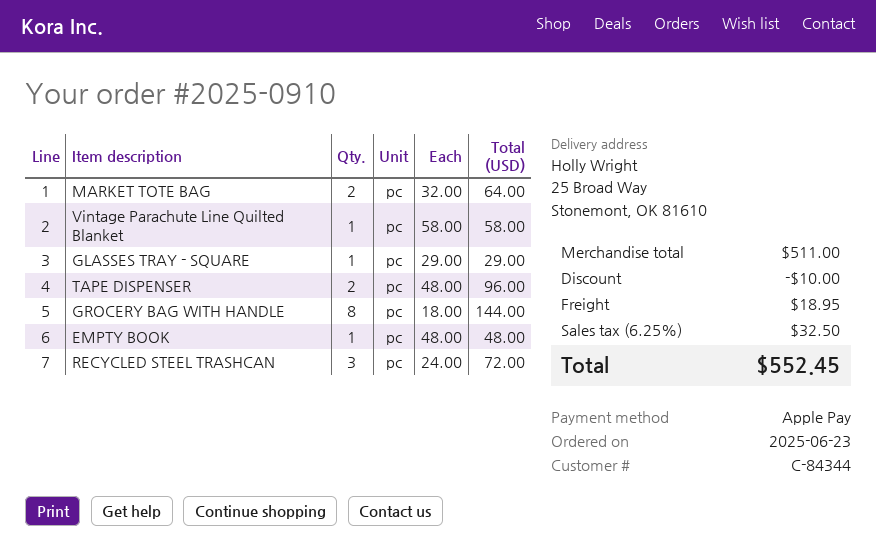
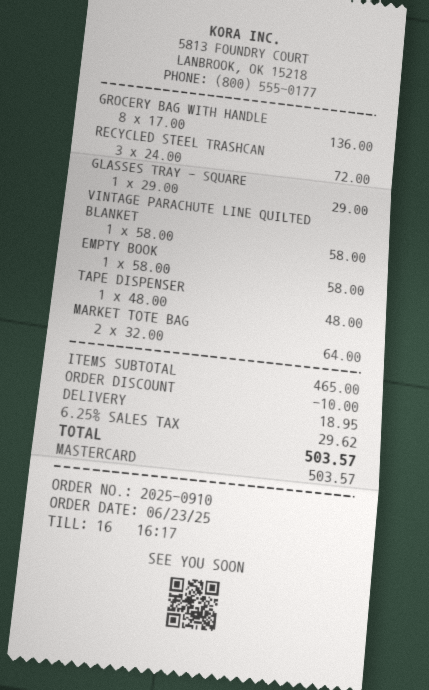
payment method: Apple Pay -> Mastercard
TAPE DISPENSER: 2 x 48.00 = 96.00 -> 1 x 48.00 = 48.00
GROCERY BAG WITH HANDLE: 8 x 18.00 = 144.00 -> 8 x 17.00 = 136.00
EMPTY BOOK: 1 x 48.00 = 48.00 -> 1 x 58.00 = 58.00
subtotal: 511.00 -> 465.00
tax: 6.25% = 32.50 -> 6.25% = 29.62
total: 552.45 -> 503.57

